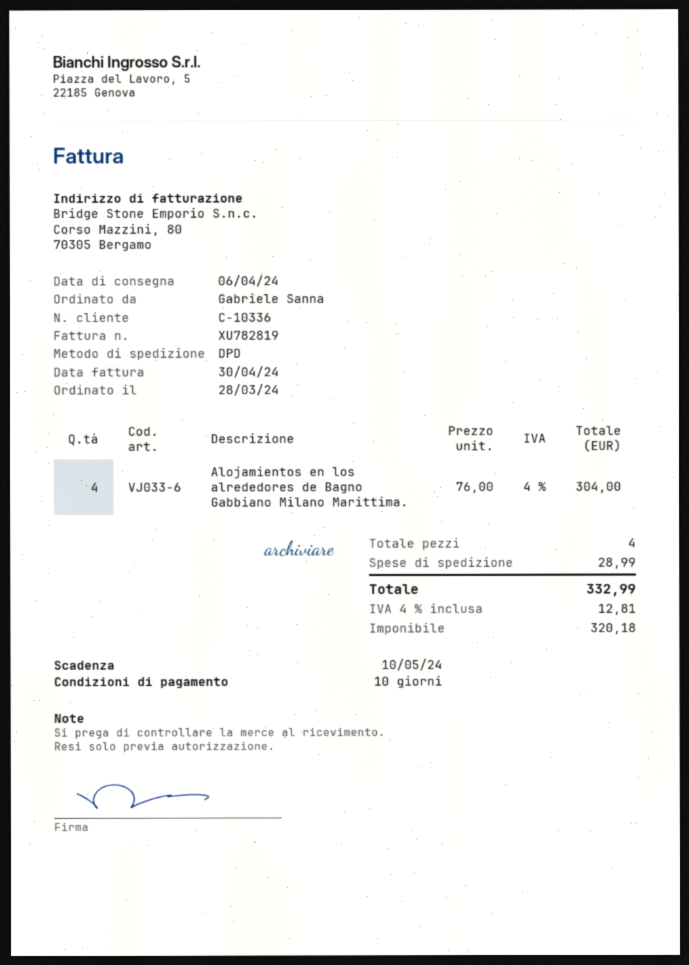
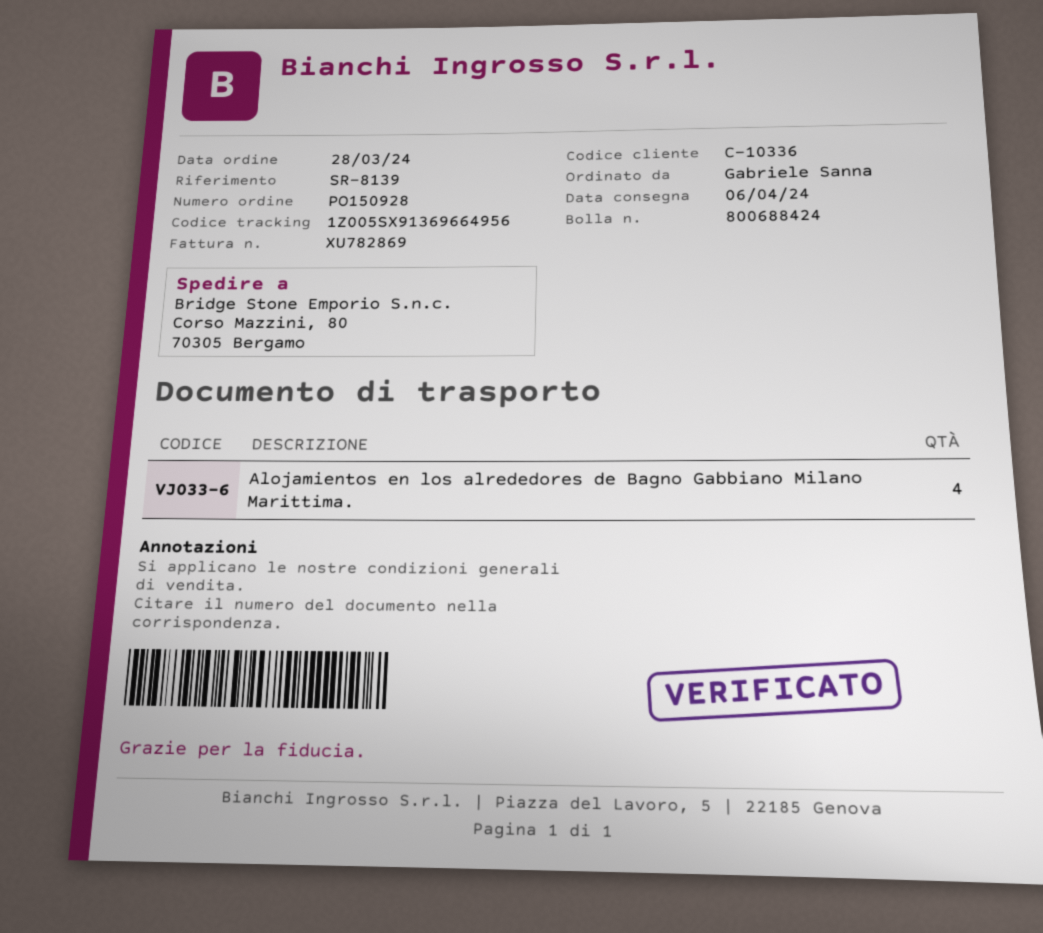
invoice number: XU782819 -> XU782869

